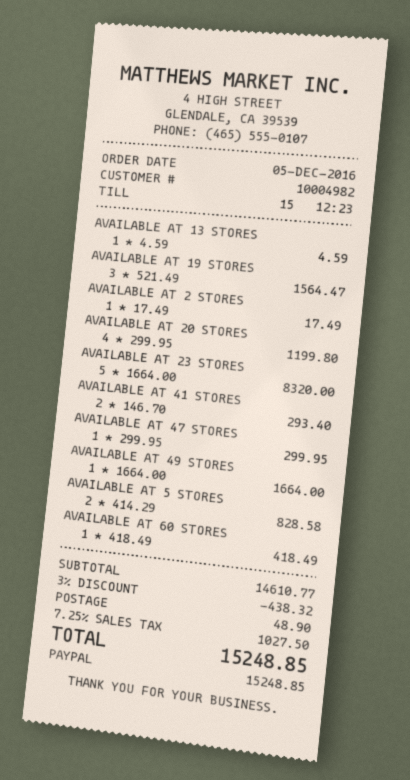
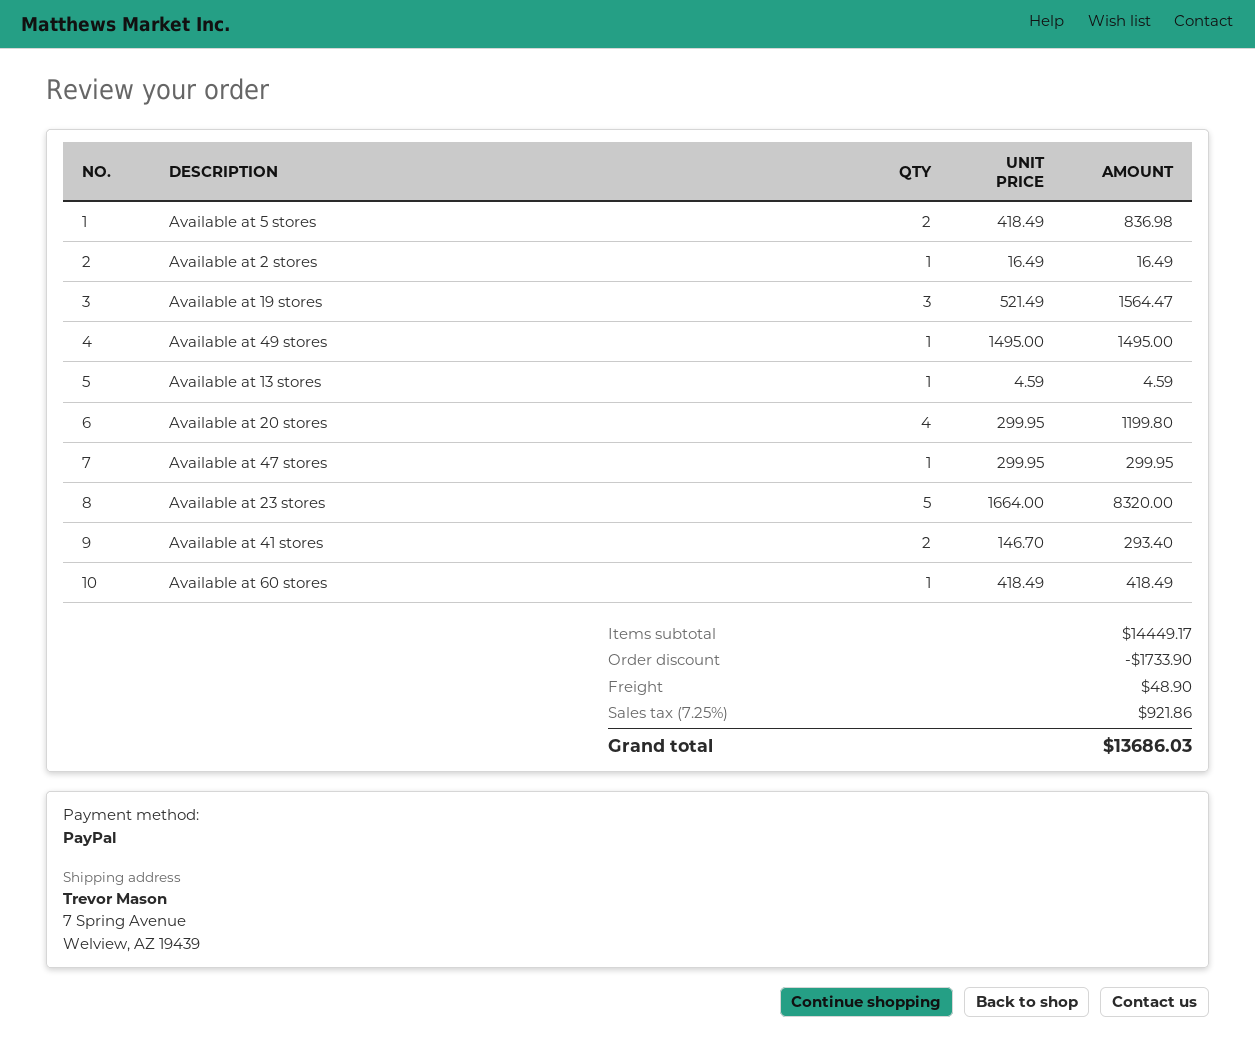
AVAILABLE AT 2 STORES: 1 x 17.49 = 17.49 -> 1 x 16.49 = 16.49
AVAILABLE AT 49 STORES: 1 x 1664.00 = 1664.00 -> 1 x 1495.00 = 1495.00
AVAILABLE AT 5 STORES: 2 x 414.29 = 828.58 -> 2 x 418.49 = 836.98
subtotal: 14610.77 -> 14449.17
discount: 438.32 -> 1733.90
tax: 7.25% = 1027.50 -> 7.25% = 921.86
total: 15248.85 -> 13686.03

